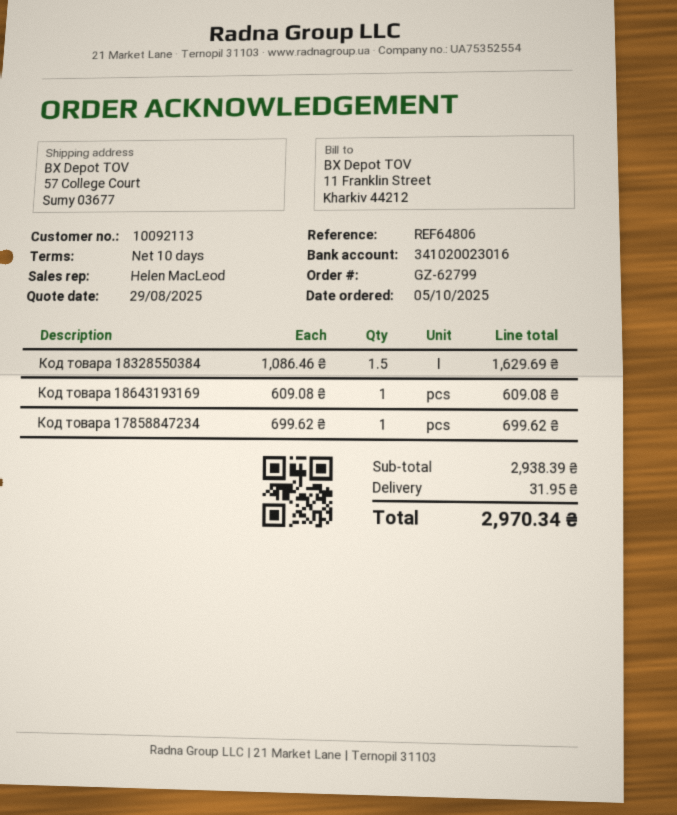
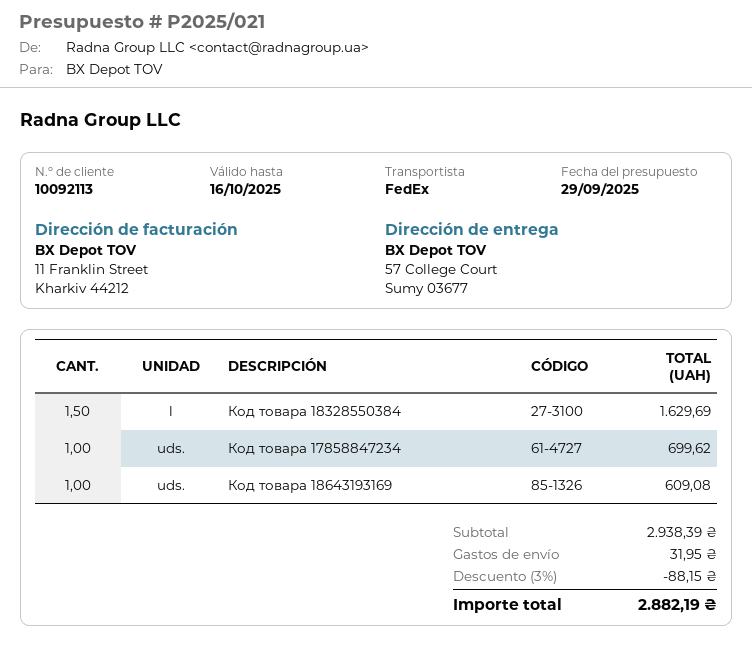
quote date: 2025-08-29 -> 2025-09-29
discount: none -> 3% = 88.15
total: 2970.34 -> 2882.19

